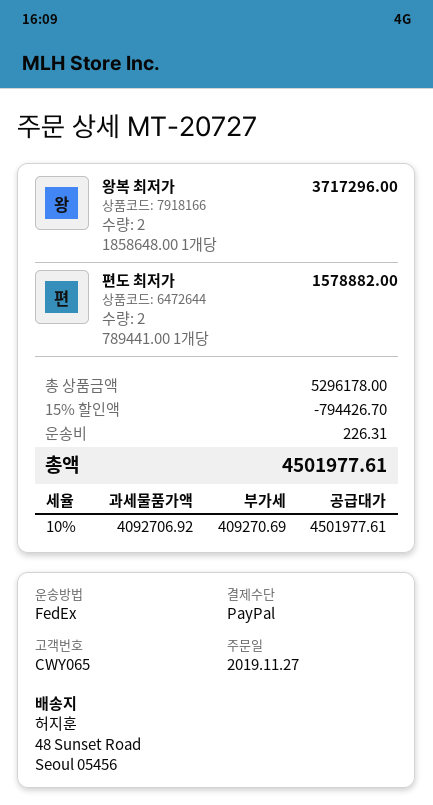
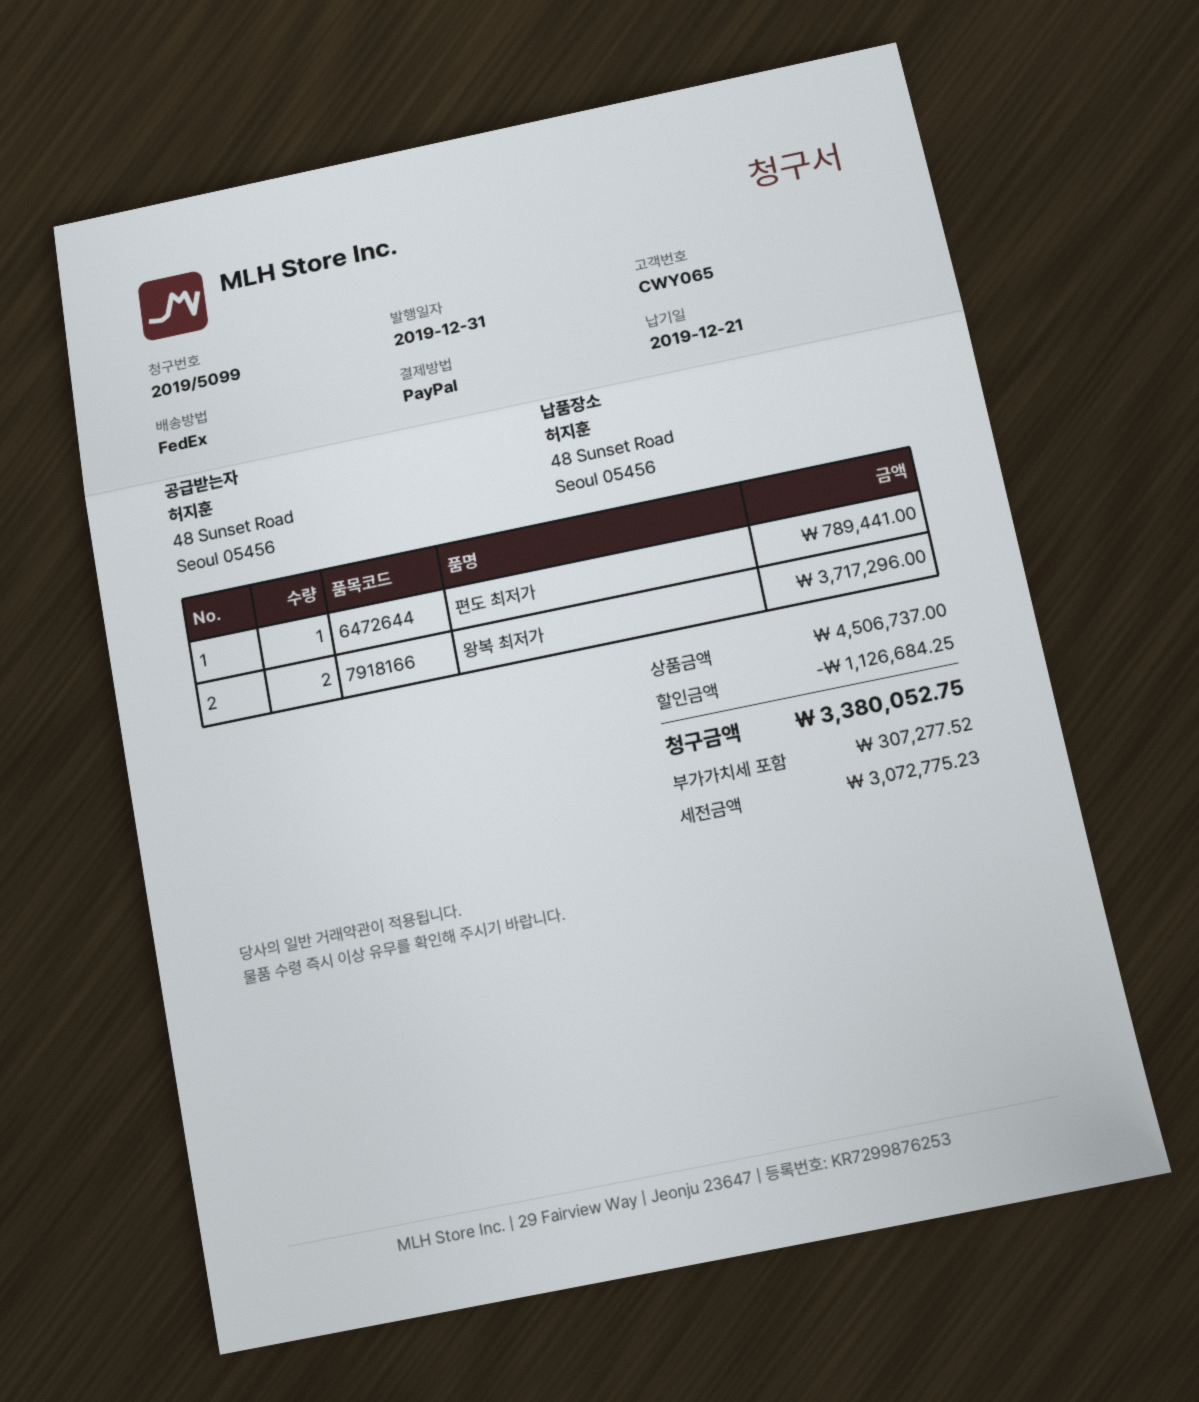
편도 최저가: 2 for 1578882.00 -> 1 for 789441.00
subtotal: 5296178.00 -> 4506737.00
discount: 794426.70 -> 1126684.25
shipping: 226.31 -> none
net: 4092706.92 -> 3072775.23
tax: 409270.69 -> 307277.52
total: 4501977.61 -> 3380052.75

